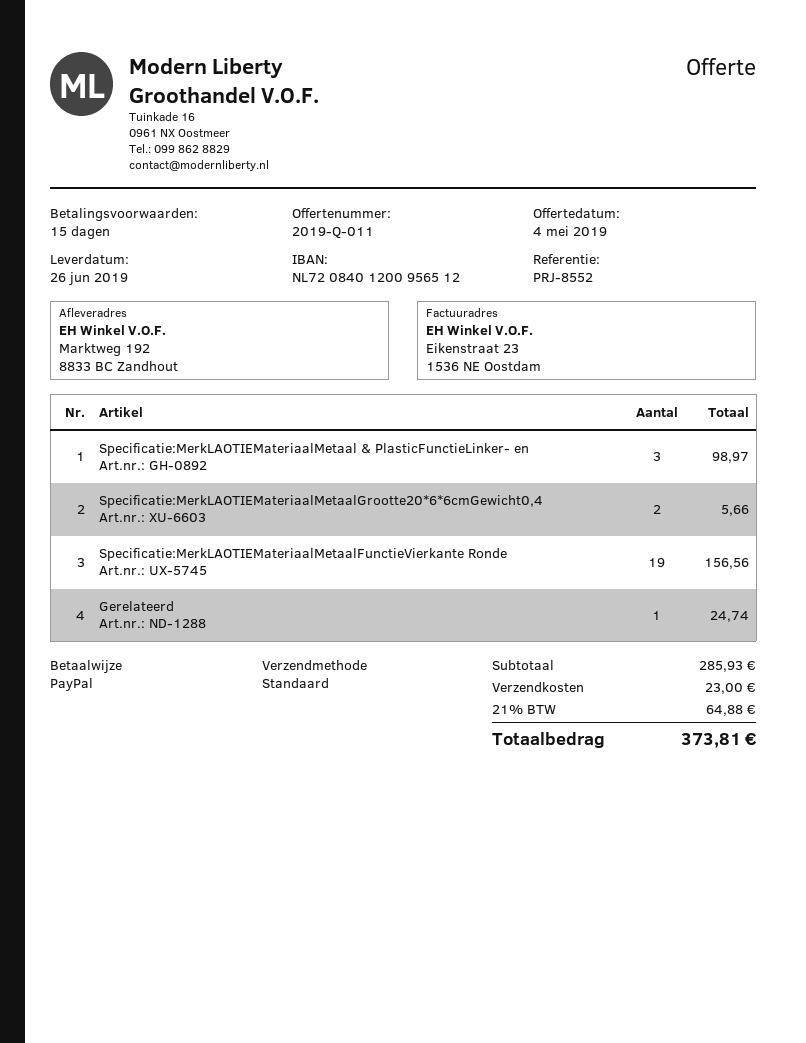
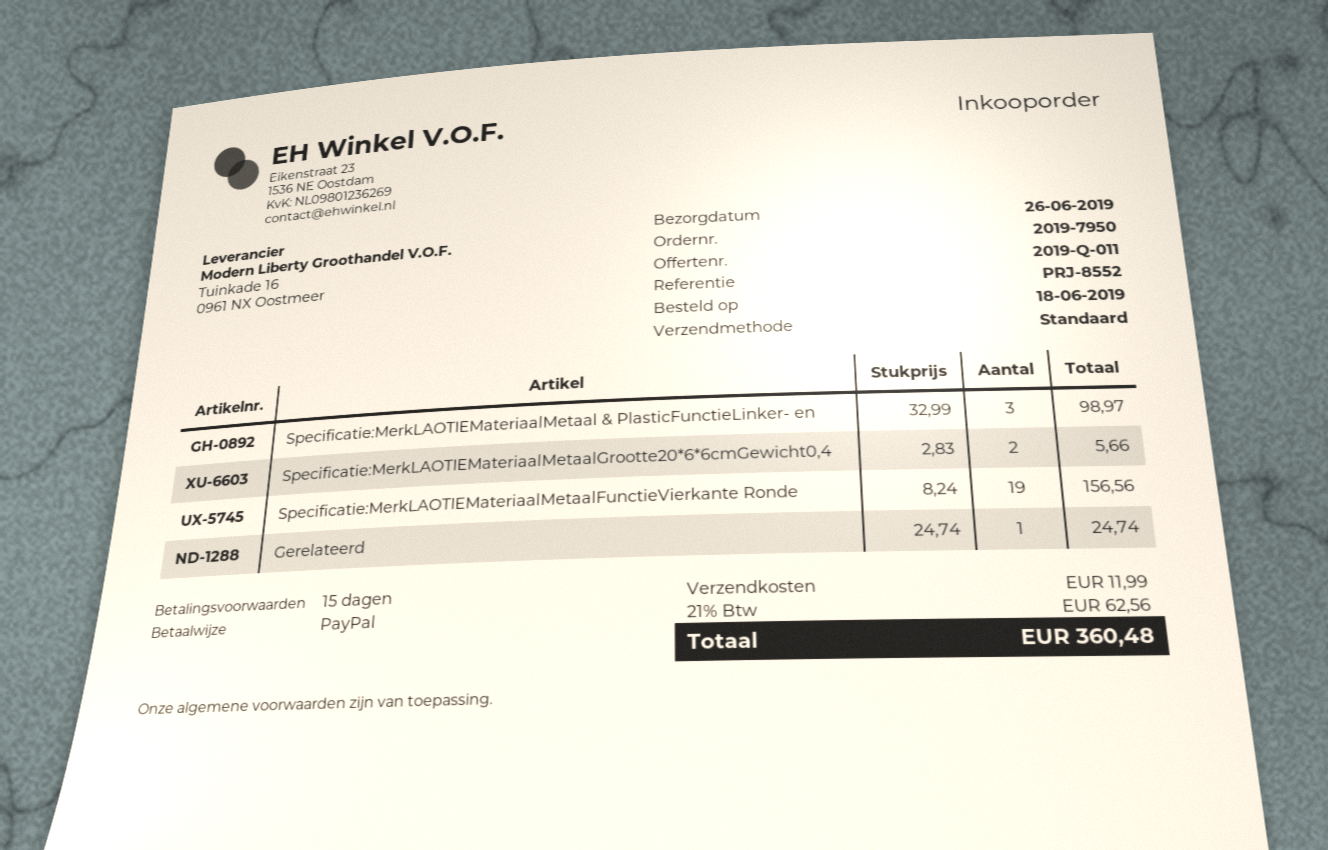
shipping: 23.00 -> 11.99
tax: 21% = 64.88 -> 21% = 62.56
total: 373.81 -> 360.48

